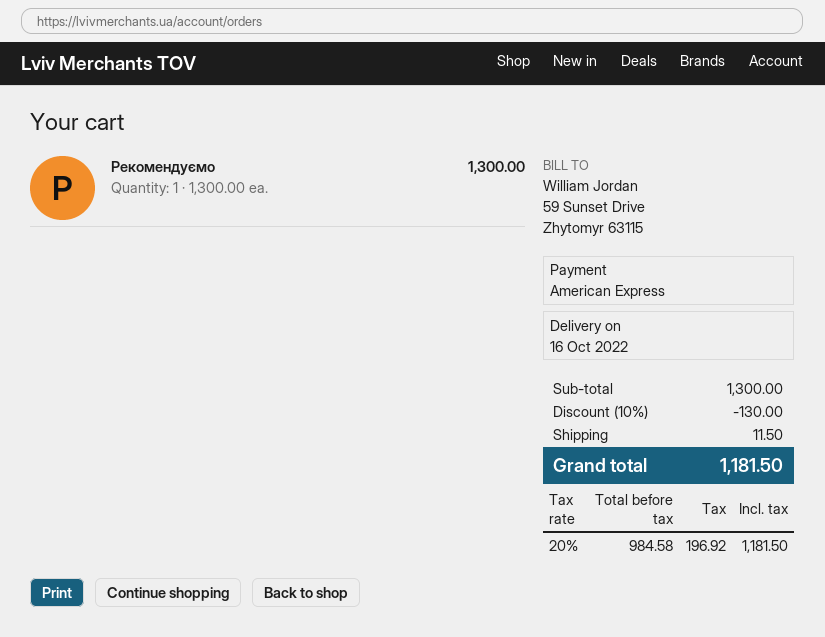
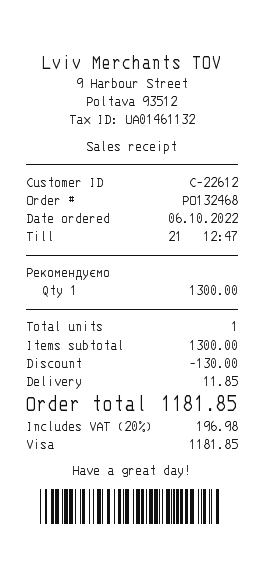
payment method: American Express -> Visa
shipping: 11.50 -> 11.85
tax: 20% = 196.92 -> 20% = 196.98
total: 1181.50 -> 1181.85

